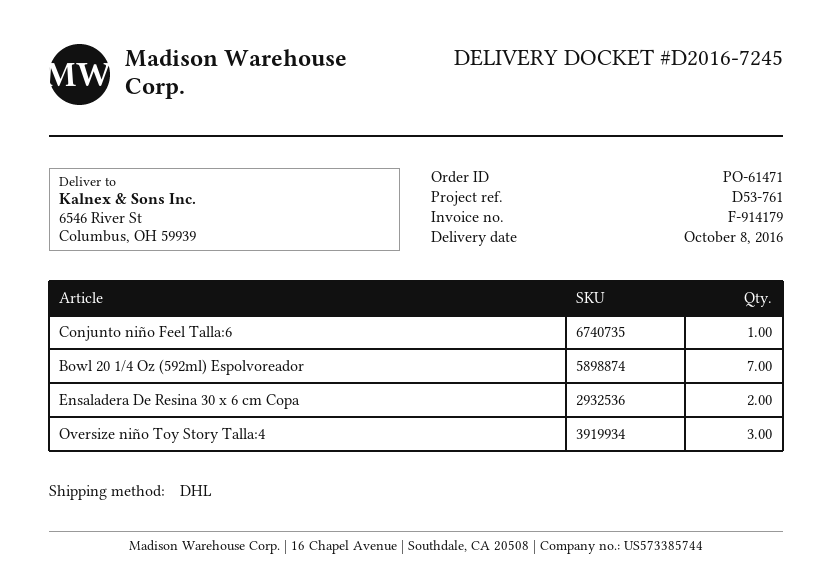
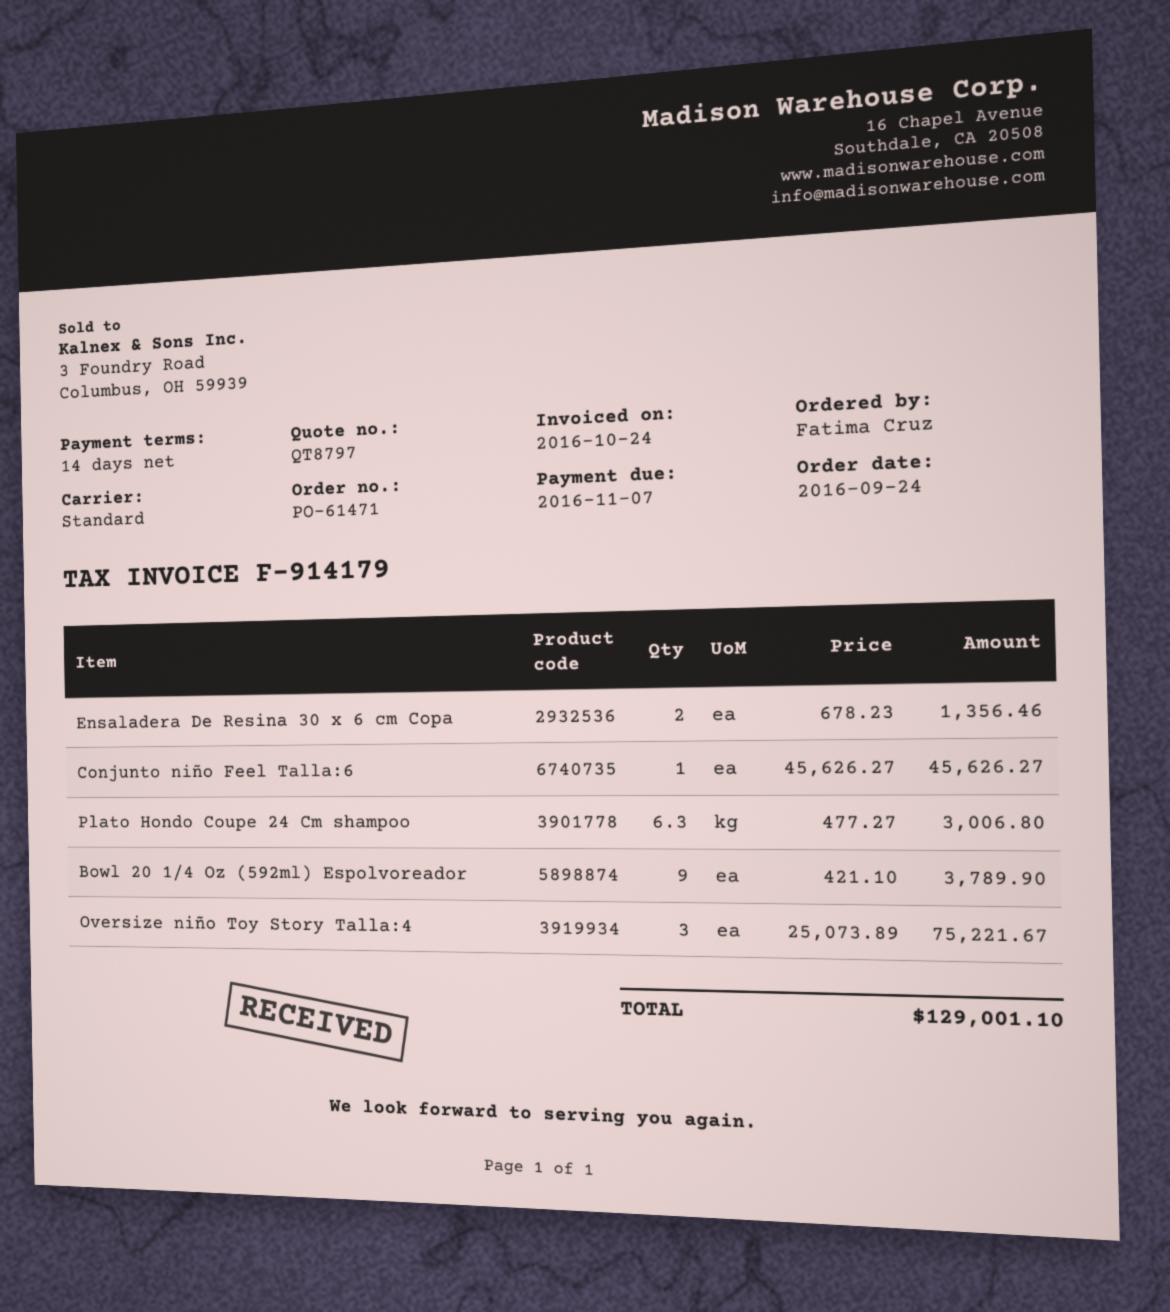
shipping method: DHL -> standard
Bowl 20 1/4 Oz (592ml) Espolvoreador: 7 -> 9
Plato Hondo Coupe 24 Cm shampoo: none -> 6.3

